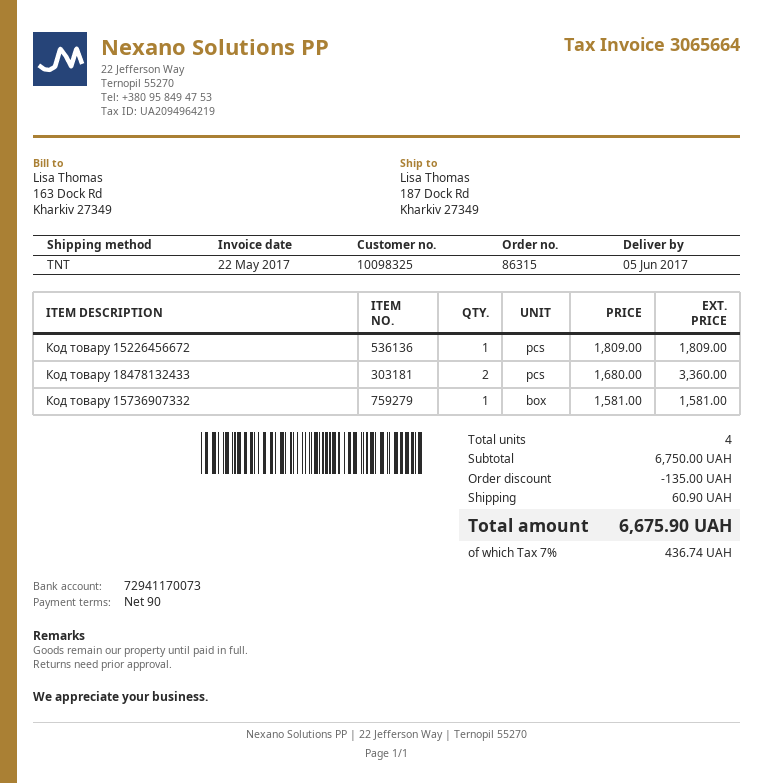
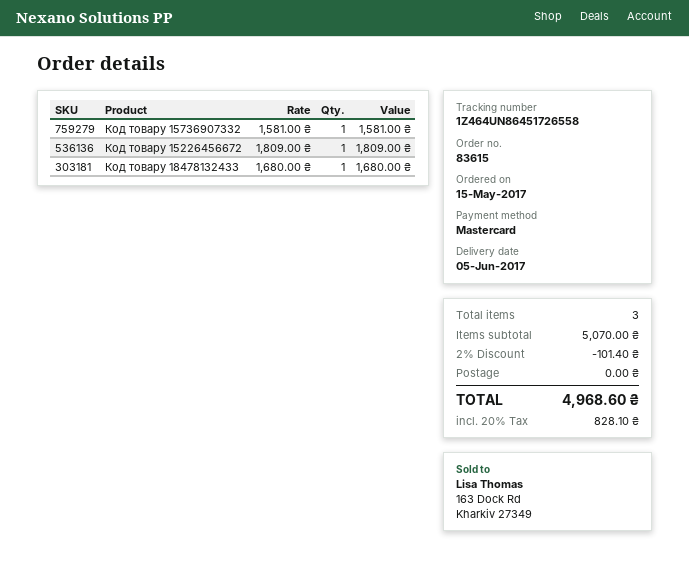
order number: 86315 -> 83615
Код товару 18478132433: 2 x 1680.00 = 3360.00 -> 1 x 1680.00 = 1680.00
total quantity: 4 -> 3
subtotal: 6750.00 -> 5070.00
discount: 135.00 -> 101.40
shipping: 60.90 -> 0.00
tax: 7% = 436.74 -> 20% = 828.10
total: 6675.90 -> 4968.60

